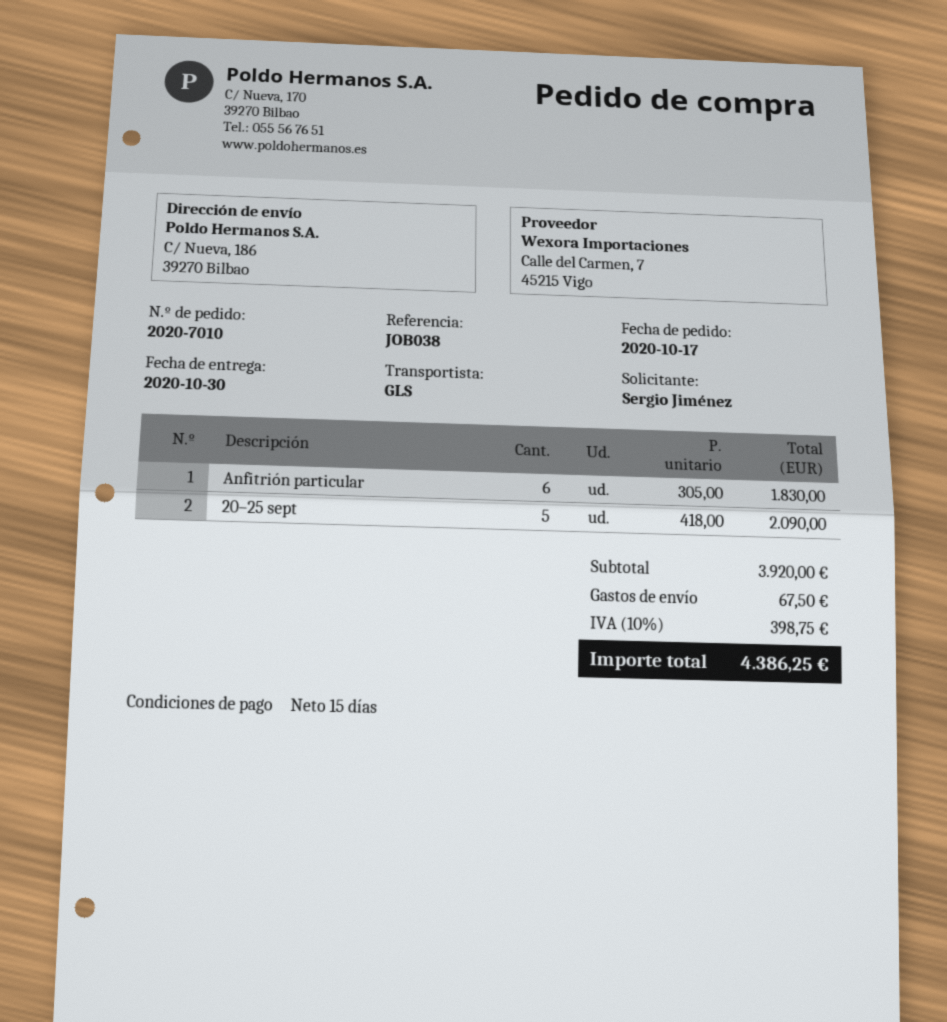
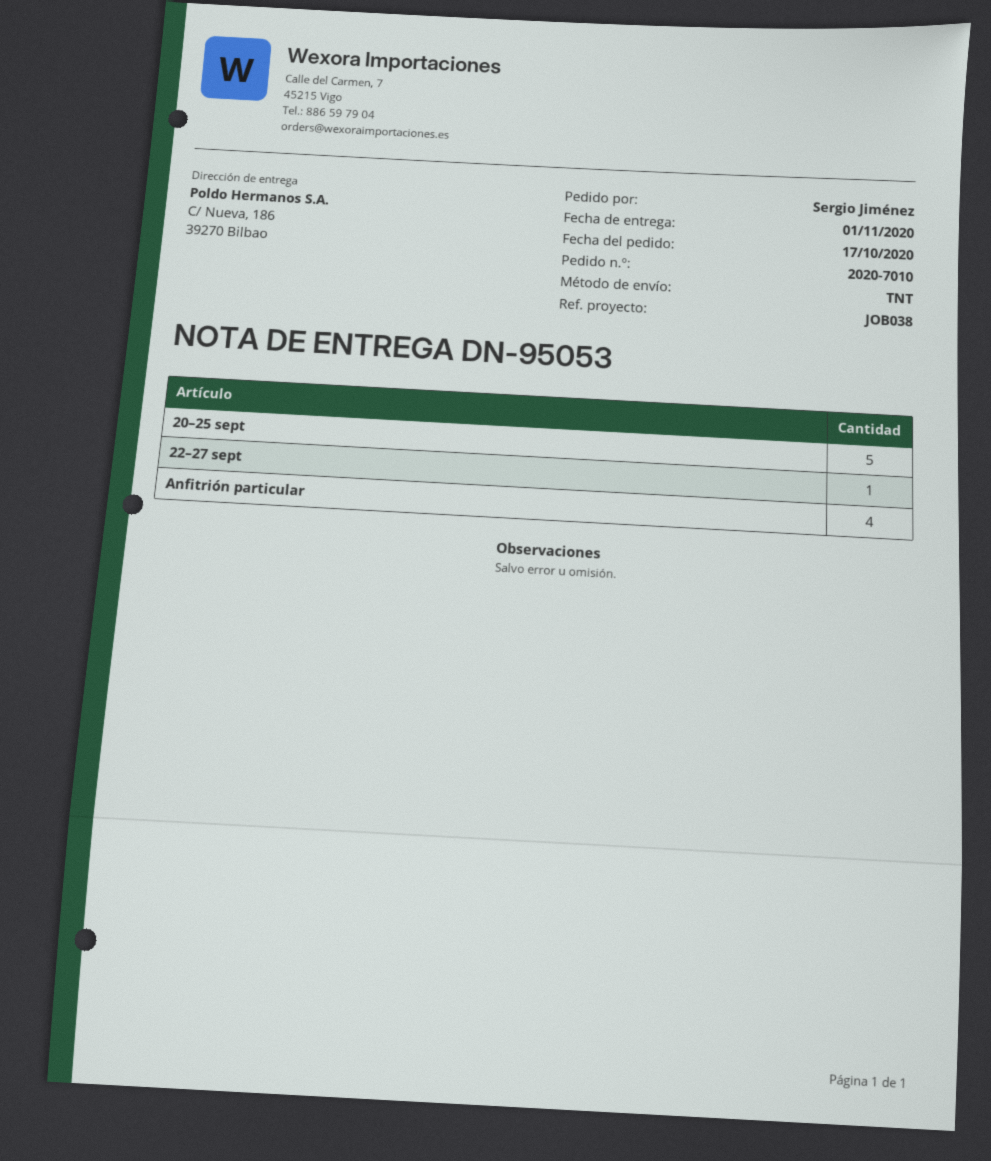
delivery date: 2020-10-30 -> 2020-11-01
shipping method: GLS -> TNT
Anfitrión particular: 6 -> 4
22–27 sept: none -> 1

